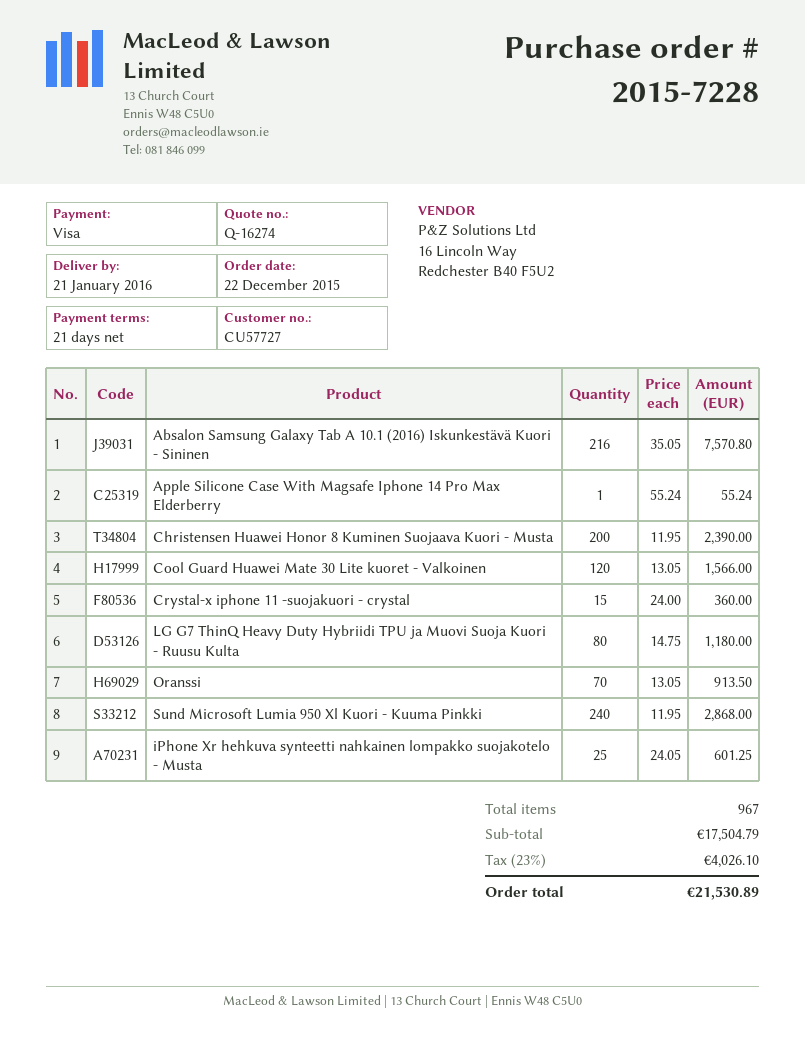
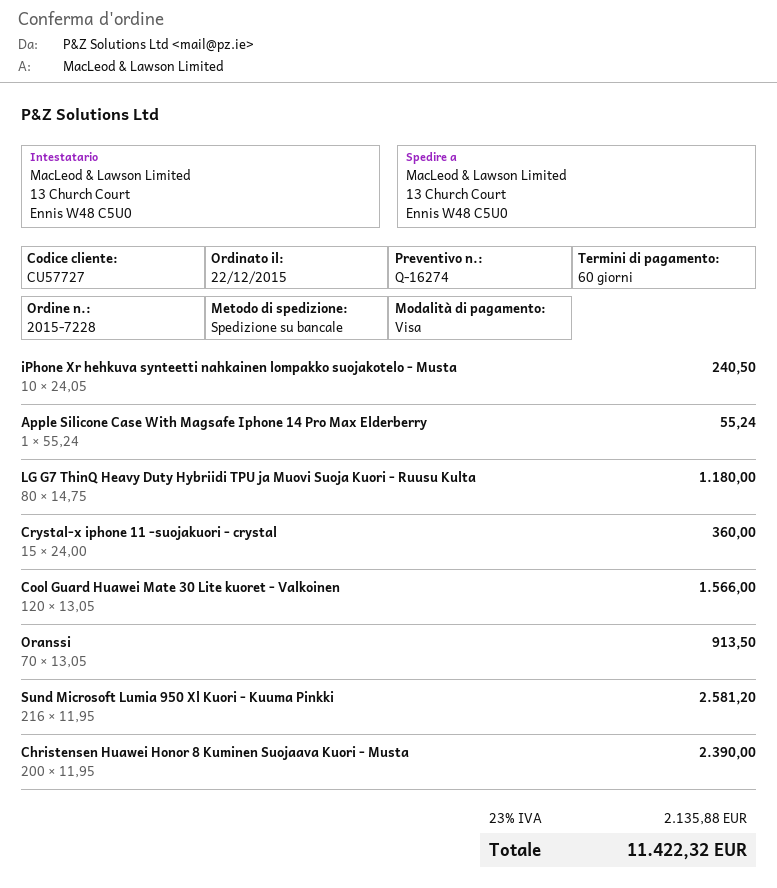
payment terms: 21 days -> 60 days
Absalon Samsung Galaxy Tab A 10.1 (2016) Iskunkestävä Kuori - Sininen: 216 x 35.05 = 7570.80 -> none
Sund Microsoft Lumia 950 Xl Kuori - Kuuma Pinkki: 240 x 11.95 = 2868.00 -> 216 x 11.95 = 2581.20
iPhone Xr hehkuva synteetti nahkainen lompakko suojakotelo - Musta: 25 x 24.05 = 601.25 -> 10 x 24.05 = 240.50
tax: 23% = 4026.10 -> 23% = 2135.88
total: 21530.89 -> 11422.32

